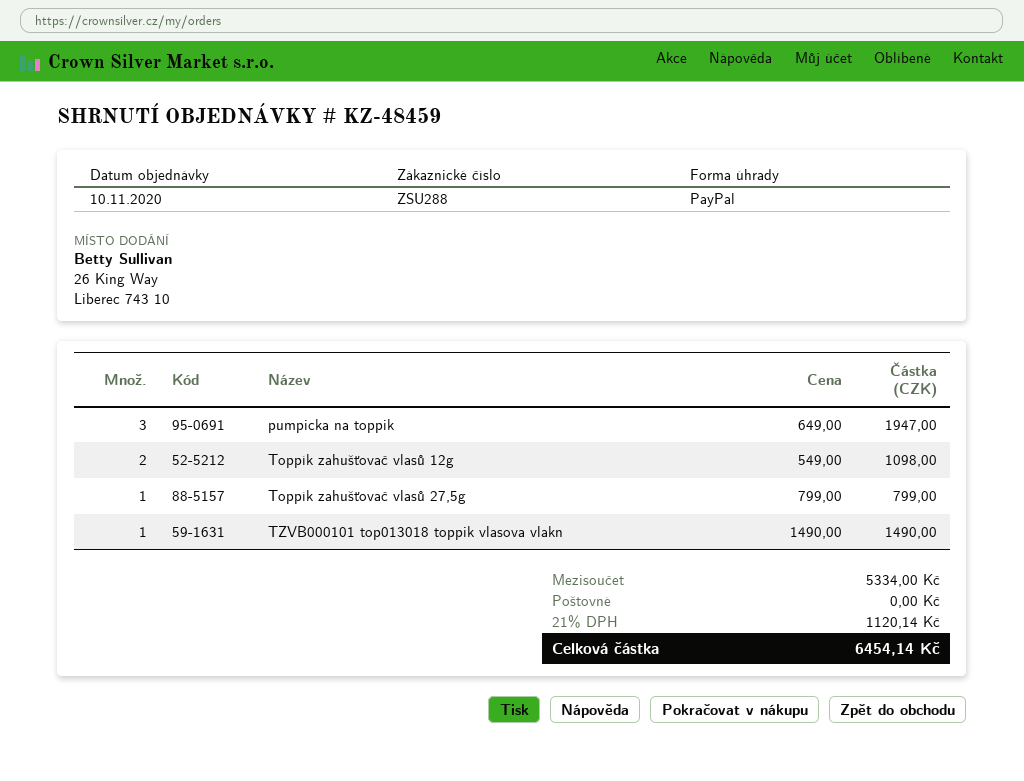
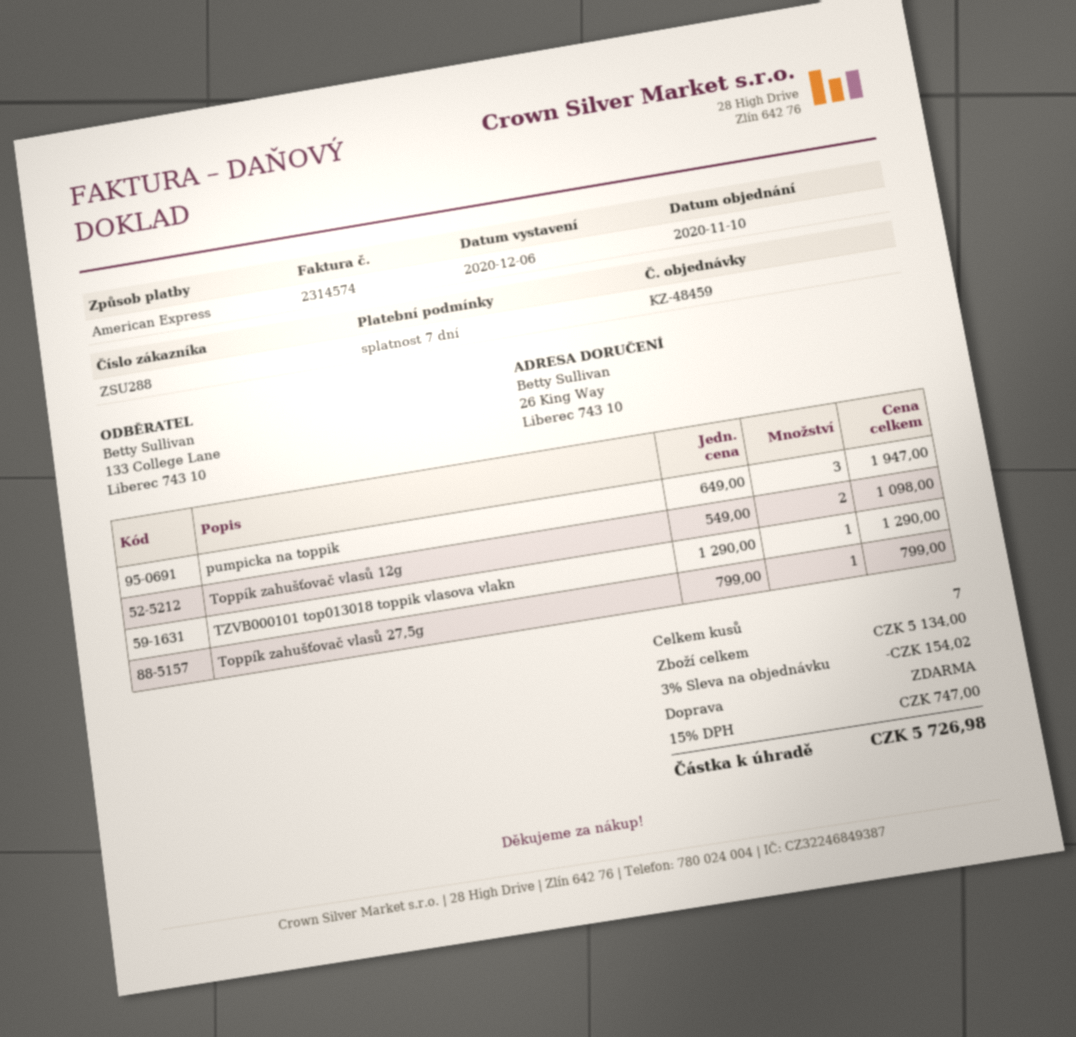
payment method: PayPal -> American Express
TZVB000101 top013018 toppik vlasova vlakn: 1 x 1490.00 = 1490.00 -> 1 x 1290.00 = 1290.00
subtotal: 5334.00 -> 5134.00
discount: none -> 3% = 154.02
tax: 21% = 1120.14 -> 15% = 747.00
total: 6454.14 -> 5726.98

